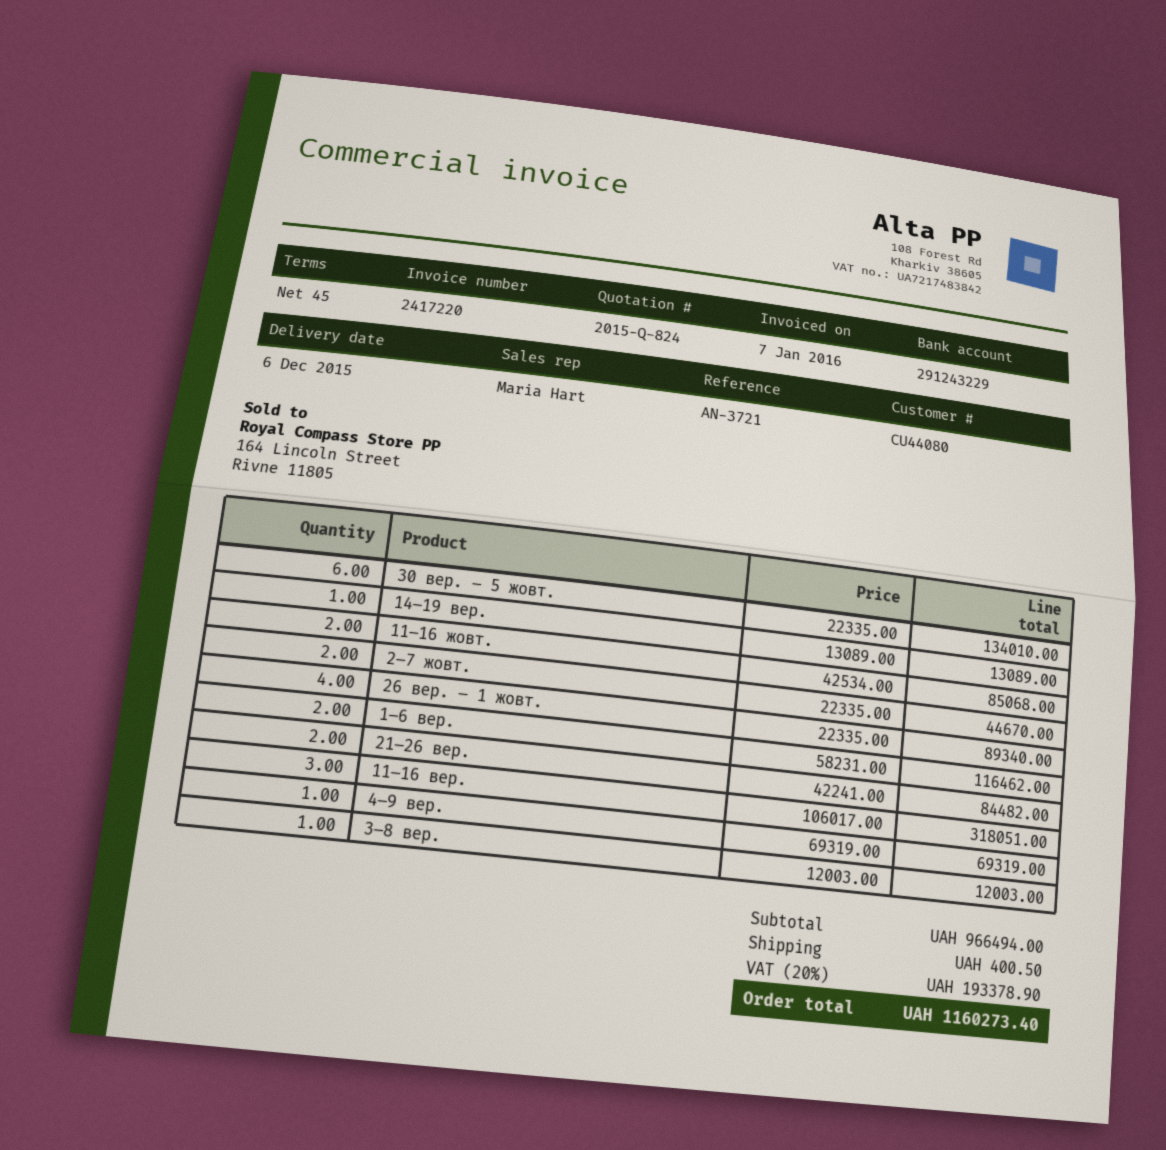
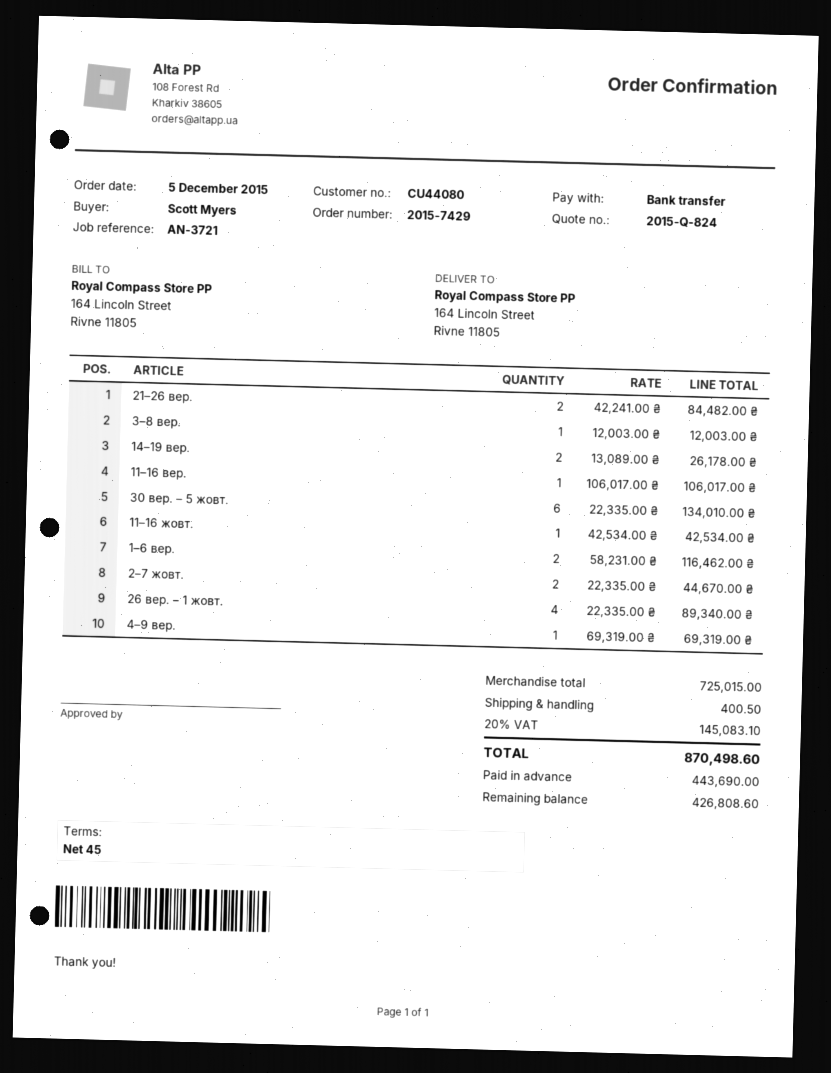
14–19 вер.: 1 x 13089.00 = 13089.00 -> 2 x 13089.00 = 26178.00
11–16 жовт.: 2 x 42534.00 = 85068.00 -> 1 x 42534.00 = 42534.00
11–16 вер.: 3 x 106017.00 = 318051.00 -> 1 x 106017.00 = 106017.00
subtotal: 966494.00 -> 725015.00
tax: 20% = 193378.90 -> 20% = 145083.10
total: 1160273.40 -> 870498.60

